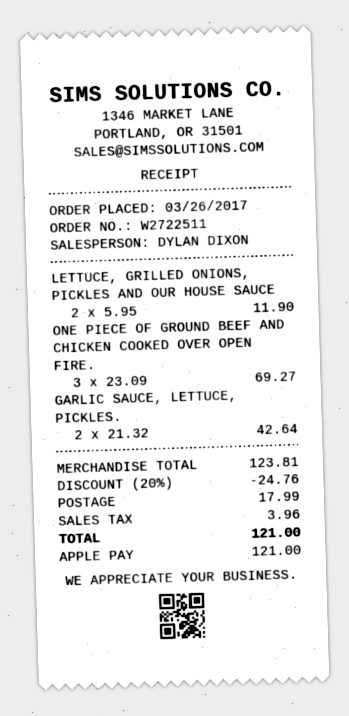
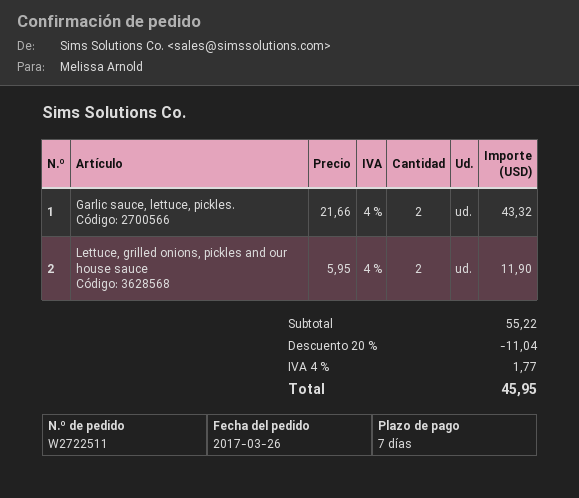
ONE PIECE OF GROUND BEEF AND CHICKEN COOKED OVER OPEN FIRE.: 3 x 23.09 = 69.27 -> none
GARLIC SAUCE, LETTUCE, PICKLES.: 2 x 21.32 = 42.64 -> 2 x 21.66 = 43.32
subtotal: 123.81 -> 55.22
discount: 20% = 24.76 -> 20% = 11.04
shipping: 17.99 -> none
tax: 3.96 -> 1.77
total: 121.00 -> 45.95

